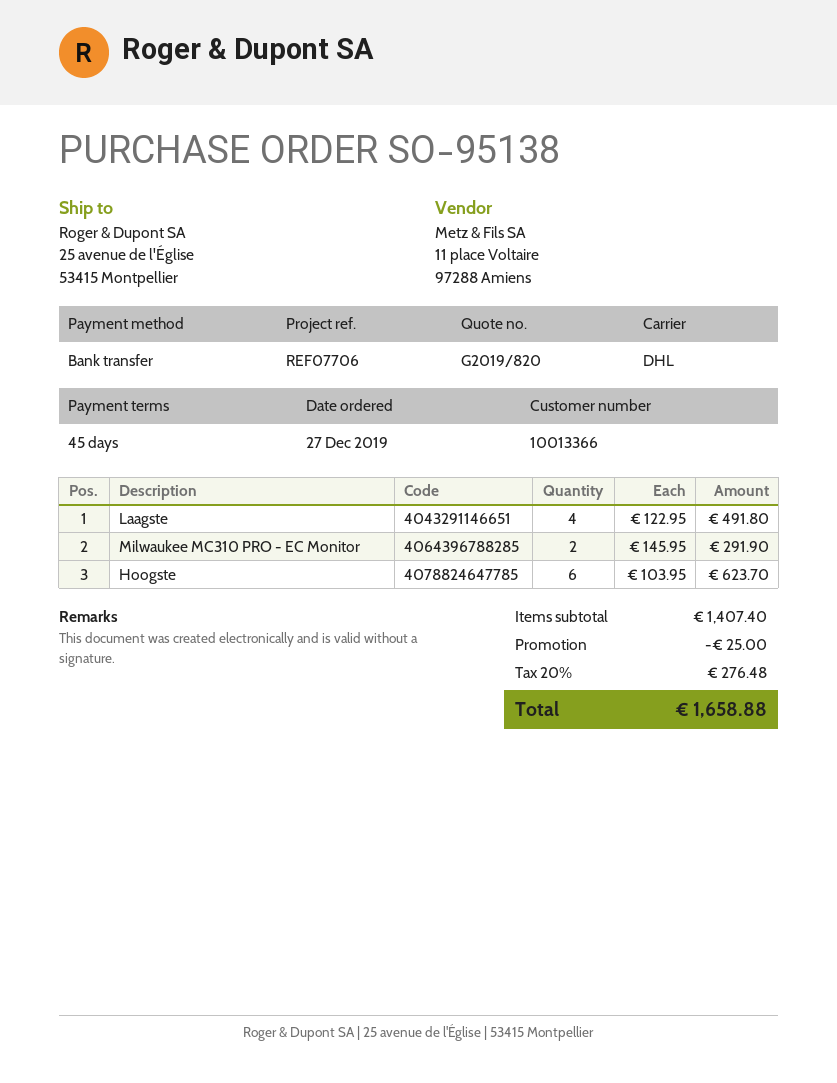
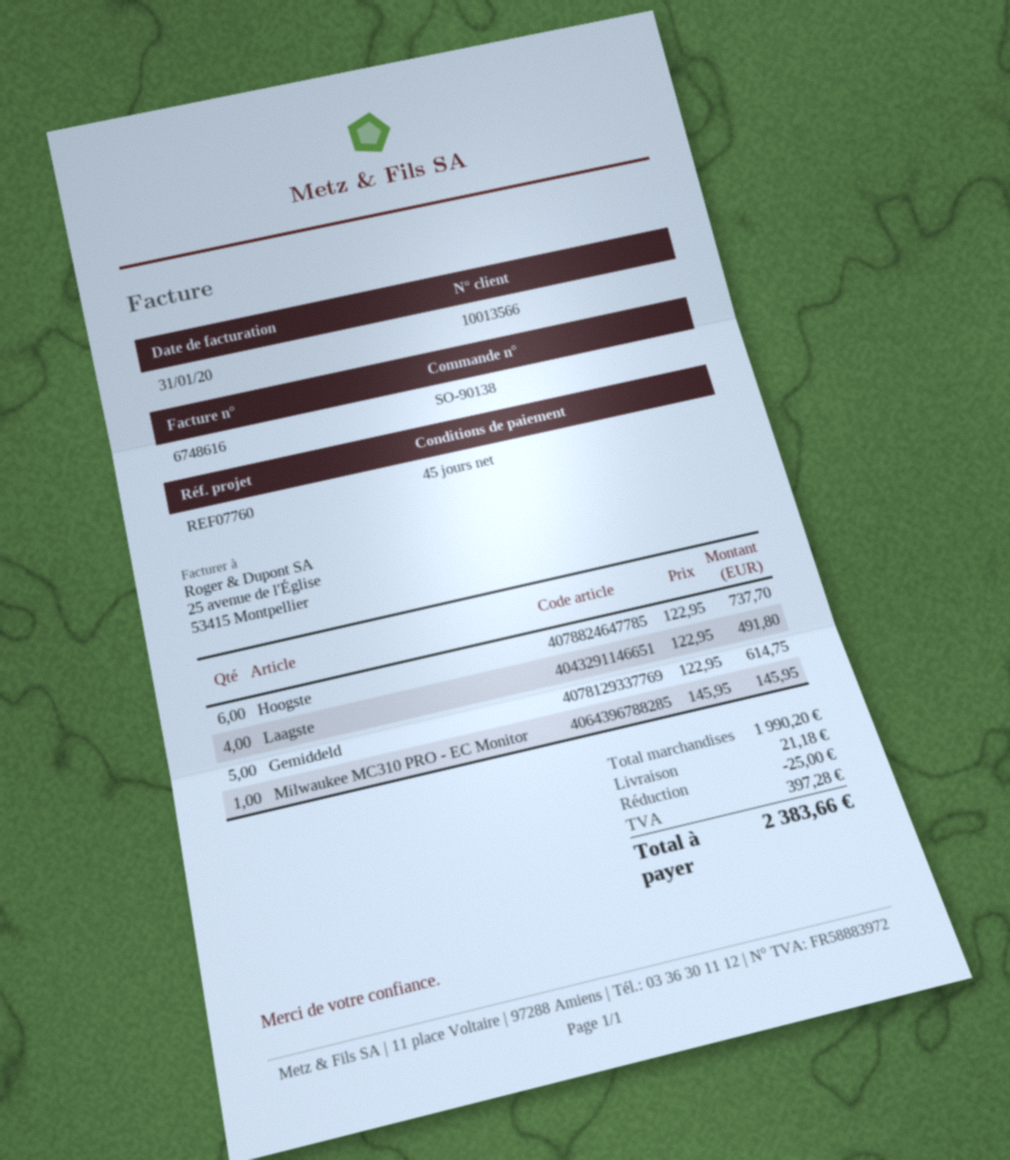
order number: SO-95138 -> SO-90138
customer number: 10013366 -> 10013566
reference: REF07706 -> REF07760
Milwaukee MC310 PRO - EC Monitor: 2 x 145.95 = 291.90 -> 1 x 145.95 = 145.95
Hoogste: 6 x 103.95 = 623.70 -> 6 x 122.95 = 737.70
Gemiddeld: none -> 5 x 122.95 = 614.75
subtotal: 1407.40 -> 1990.20
shipping: none -> 21.18
tax: 276.48 -> 397.28
total: 1658.88 -> 2383.66

